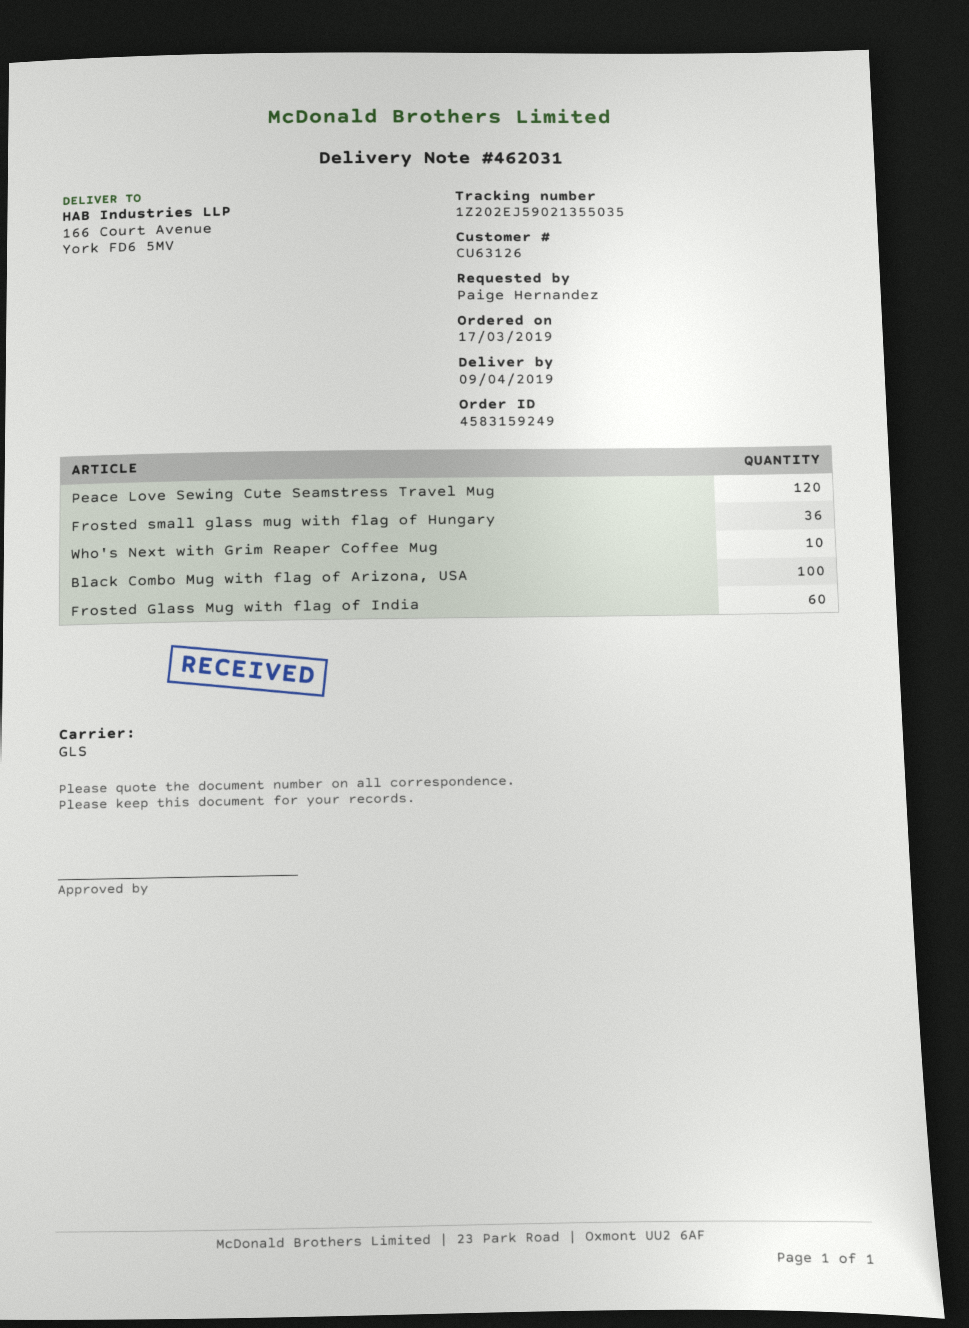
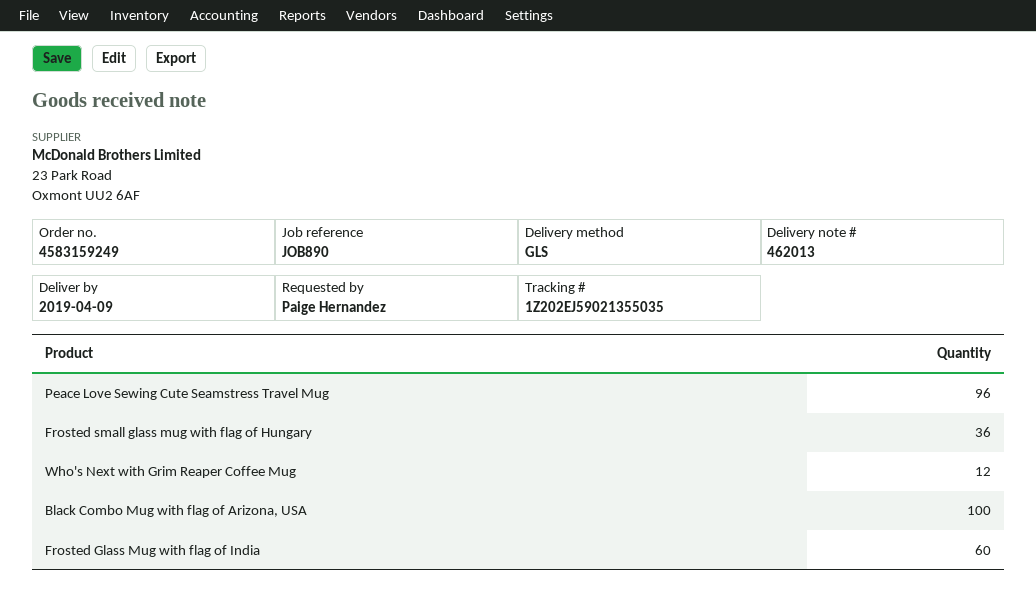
delivery note number: 462031 -> 462013
Peace Love Sewing Cute Seamstress Travel Mug: 120 -> 96
Who's Next with Grim Reaper Coffee Mug: 10 -> 12

